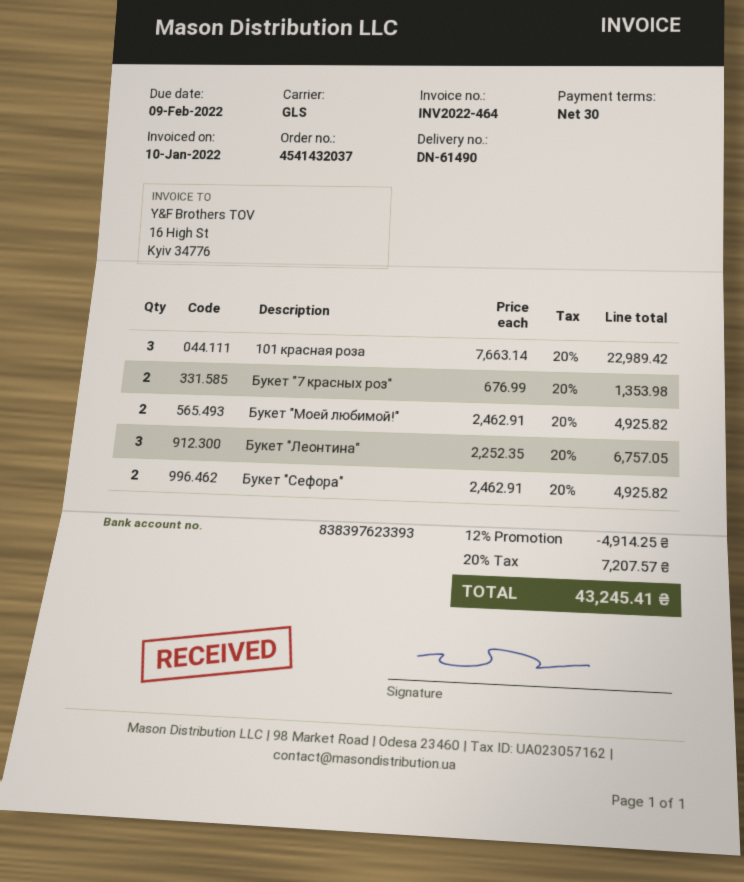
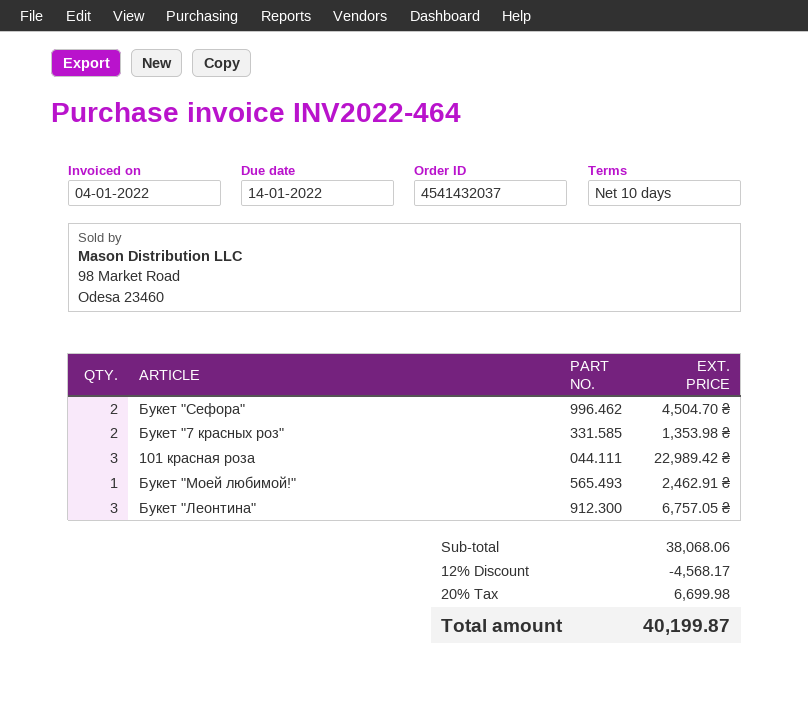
invoice date: 2022-01-10 -> 2022-01-04
payment terms: 30 days -> 10 days
due date: 2022-02-09 -> 2022-01-14
Букет "Моей любимой!": 2 for 4925.82 -> 1 for 2462.91
Букет "Сефора": 2 for 4925.82 -> 2 for 4504.70
discount: 12% = 4914.25 -> 12% = 4568.17
tax: 20% = 7207.57 -> 20% = 6699.98
total: 43245.41 -> 40199.87

